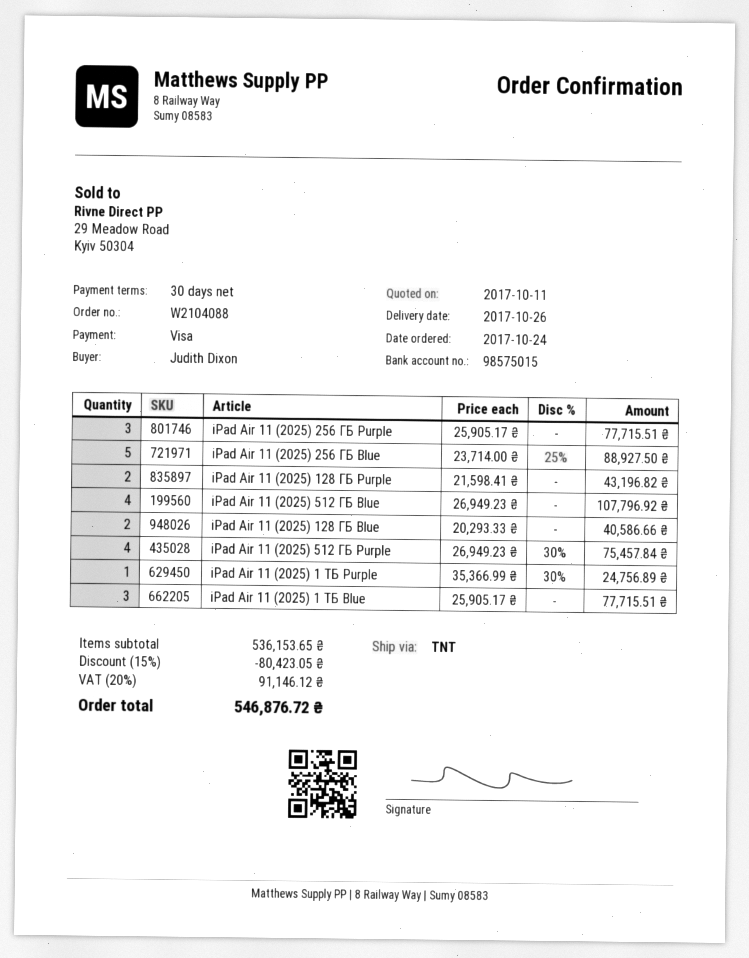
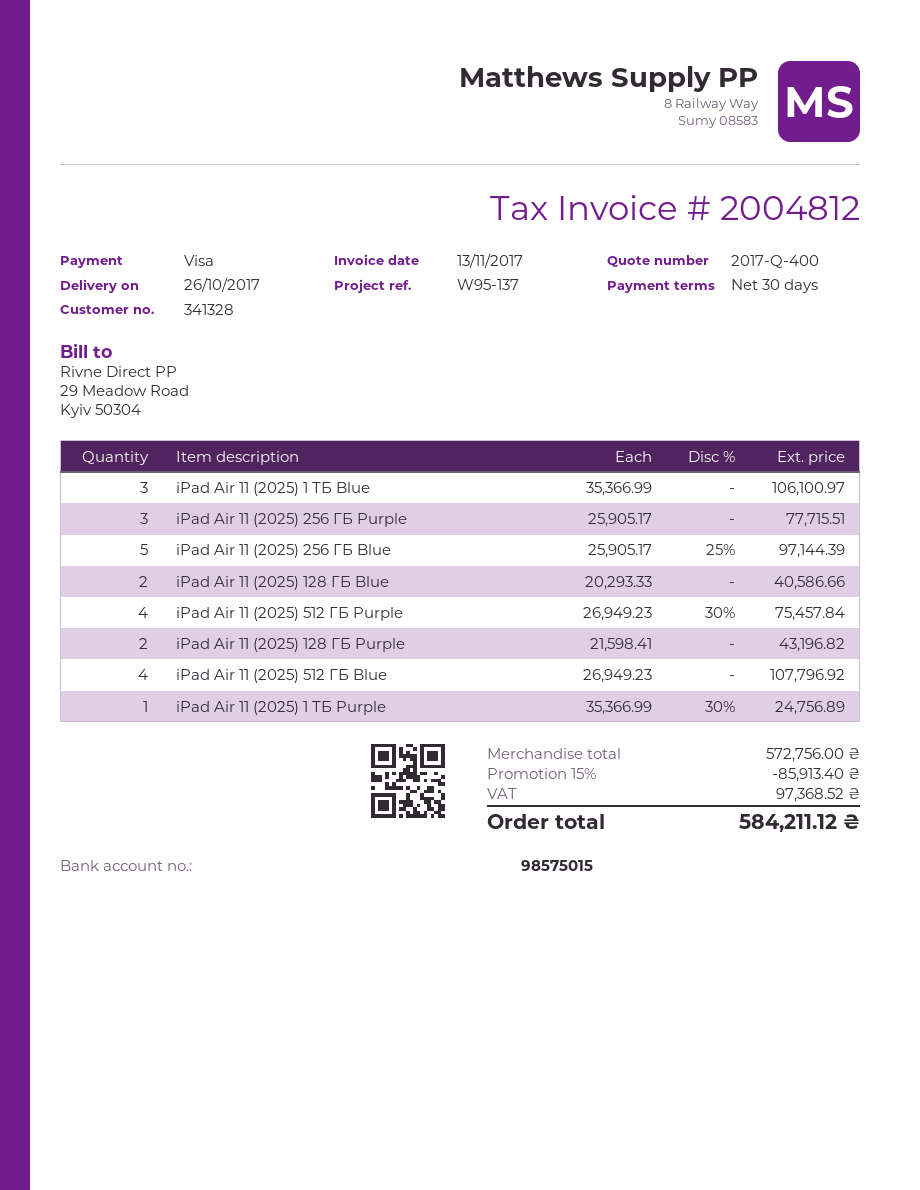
iPad Air 11 (2025) 256 ГБ Blue: 5 x 23714.00 - 25% = 88927.50 -> 5 x 25905.17 - 25% = 97144.39
iPad Air 11 (2025) 1 ТБ Blue: 3 x 25905.17 = 77715.51 -> 3 x 35366.99 = 106100.97
subtotal: 536153.65 -> 572756.00
discount: 15% = 80423.05 -> 15% = 85913.40
tax: 91146.12 -> 97368.52
total: 546876.72 -> 584211.12

